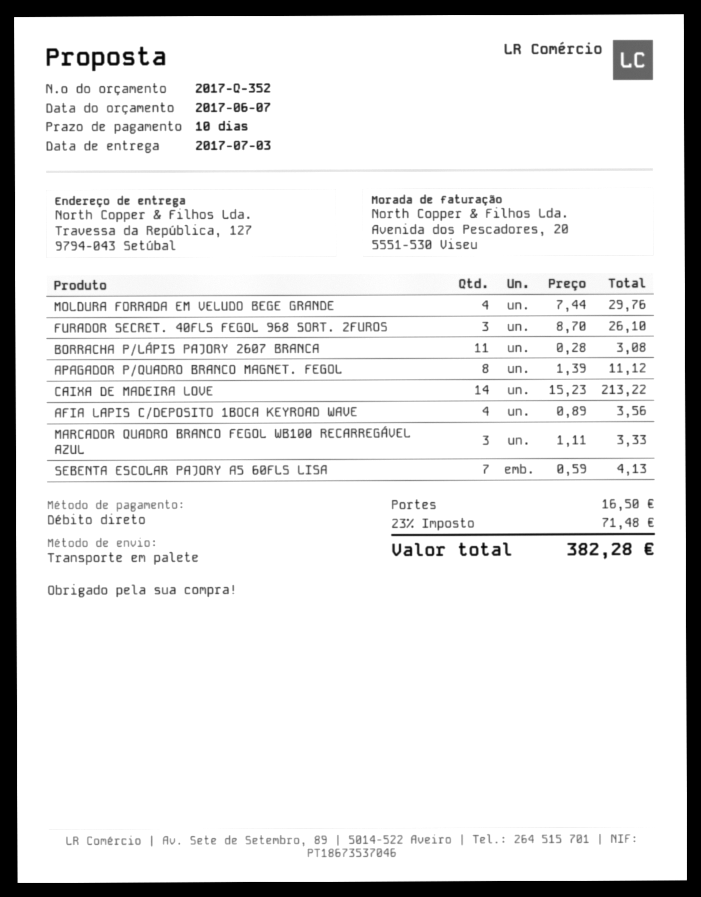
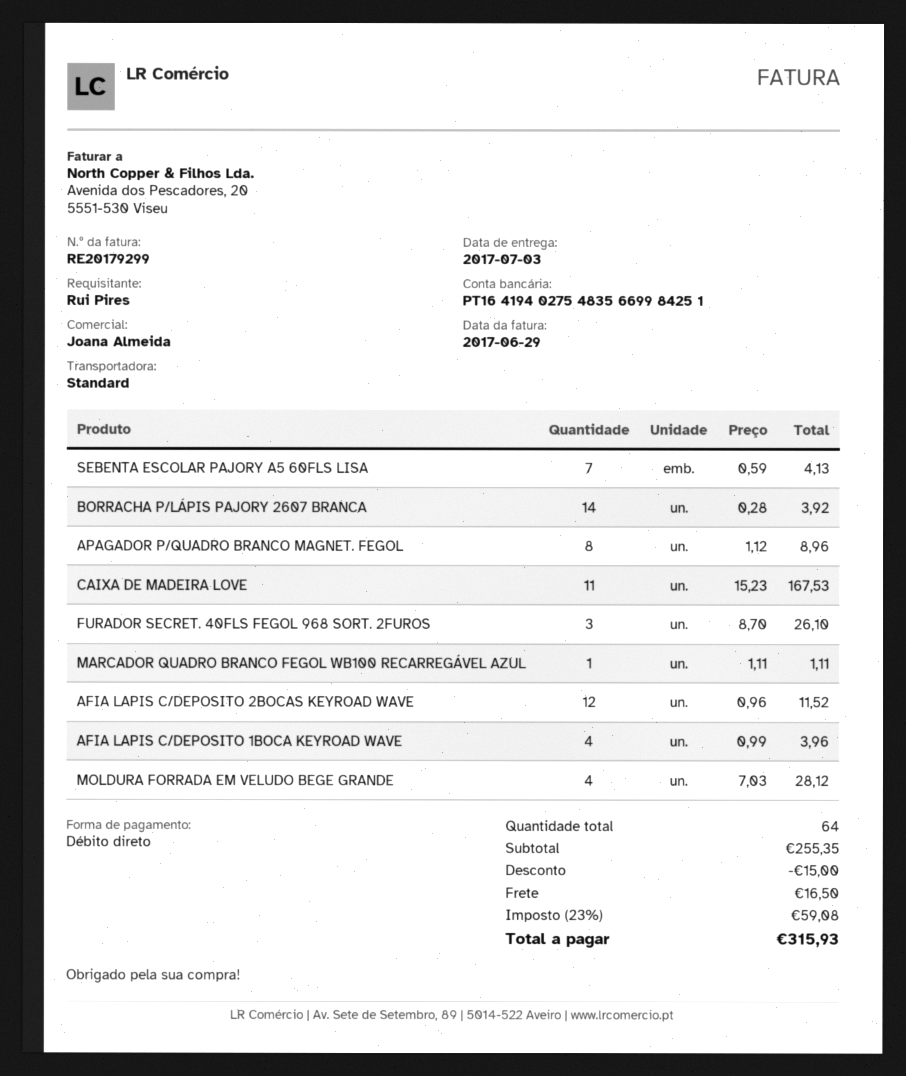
shipping method: pallet freight -> standard
MOLDURA FORRADA EM VELUDO BEGE GRANDE: 4 x 7.44 = 29.76 -> 4 x 7.03 = 28.12
BORRACHA P/LÁPIS PAJORY 2607 BRANCA: 11 x 0.28 = 3.08 -> 14 x 0.28 = 3.92
APAGADOR P/QUADRO BRANCO MAGNET. FEGOL: 8 x 1.39 = 11.12 -> 8 x 1.12 = 8.96
CAIXA DE MADEIRA LOVE: 14 x 15.23 = 213.22 -> 11 x 15.23 = 167.53
AFIA LAPIS C/DEPOSITO 1BOCA KEYROAD WAVE: 4 x 0.89 = 3.56 -> 4 x 0.99 = 3.96
MARCADOR QUADRO BRANCO FEGOL WB100 RECARREGÁVEL AZUL: 3 x 1.11 = 3.33 -> 1 x 1.11 = 1.11
AFIA LAPIS C/DEPOSITO 2BOCAS KEYROAD WAVE: none -> 12 x 0.96 = 11.52
discount: none -> 15.00
tax: 23% = 71.48 -> 23% = 59.08
total: 382.28 -> 315.93

